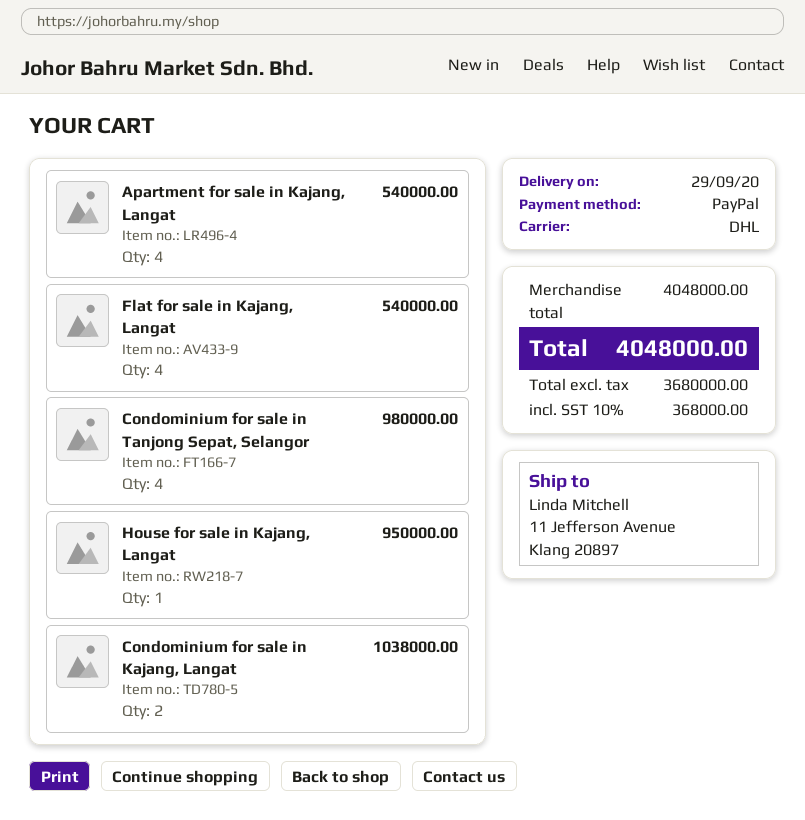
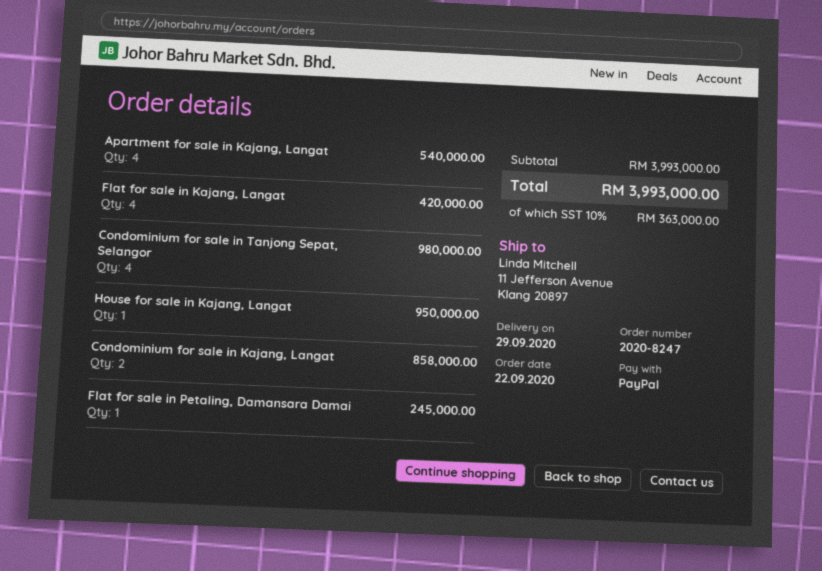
Flat for sale in Kajang, Langat: 4 for 540000.00 -> 4 for 420000.00
Condominium for sale in Kajang, Langat: 2 for 1038000.00 -> 2 for 858000.00
Flat for sale in Petaling, Damansara Damai: none -> 1 for 245000.00
subtotal: 4048000.00 -> 3993000.00
tax: 10% = 368000.00 -> 10% = 363000.00
total: 4048000.00 -> 3993000.00

